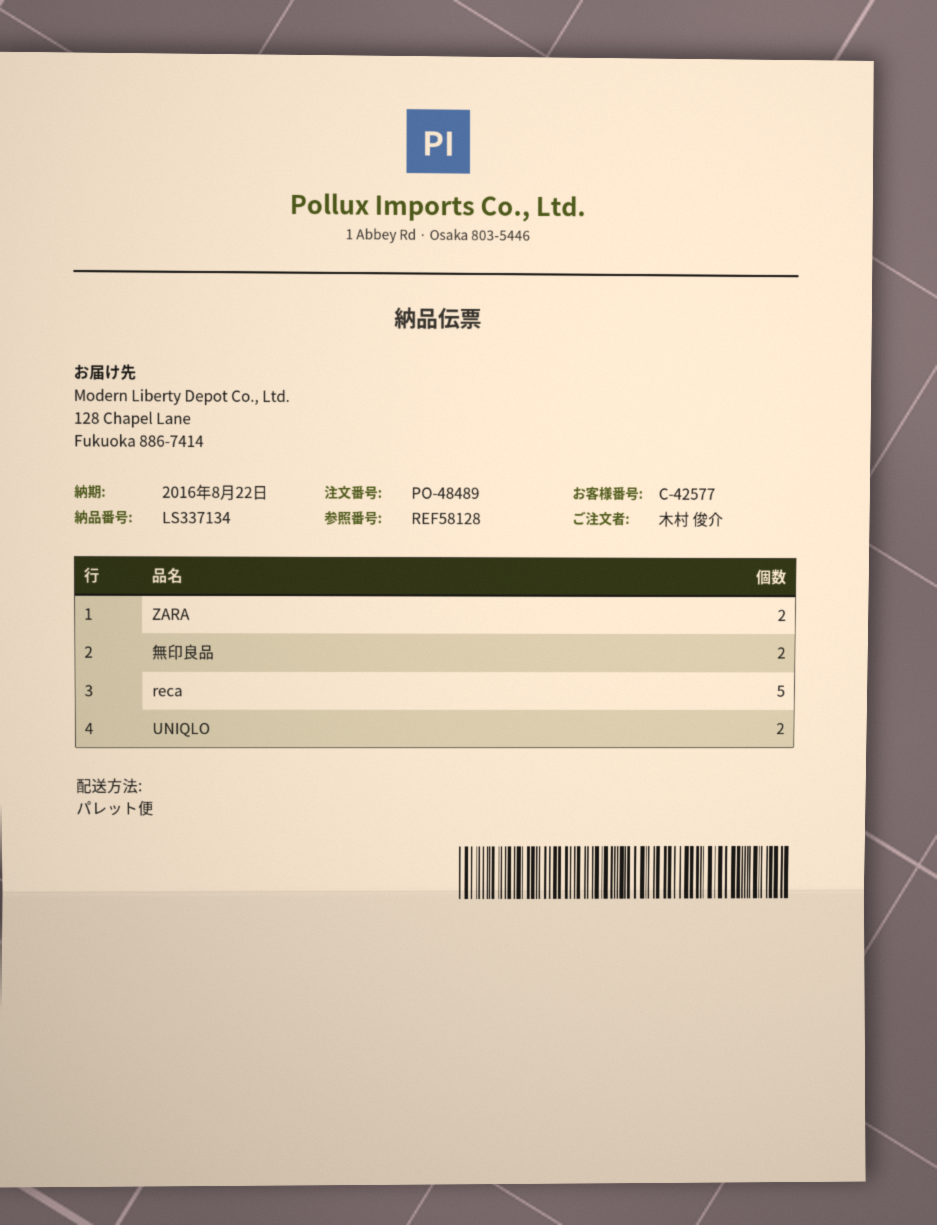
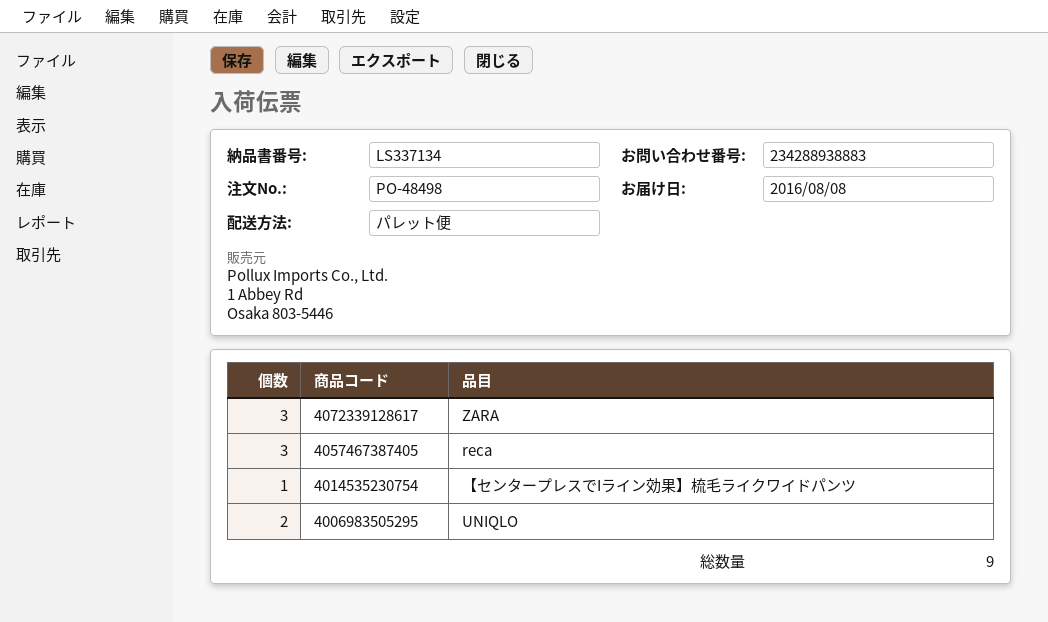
order number: PO-48489 -> PO-48498
delivery date: 2016-08-22 -> 2016-08-08
ZARA: 2 -> 3
無印良品: 2 -> none
reca: 5 -> 3
【センタープレスでIライン効果】梳毛ライクワイドパンツ: none -> 1

